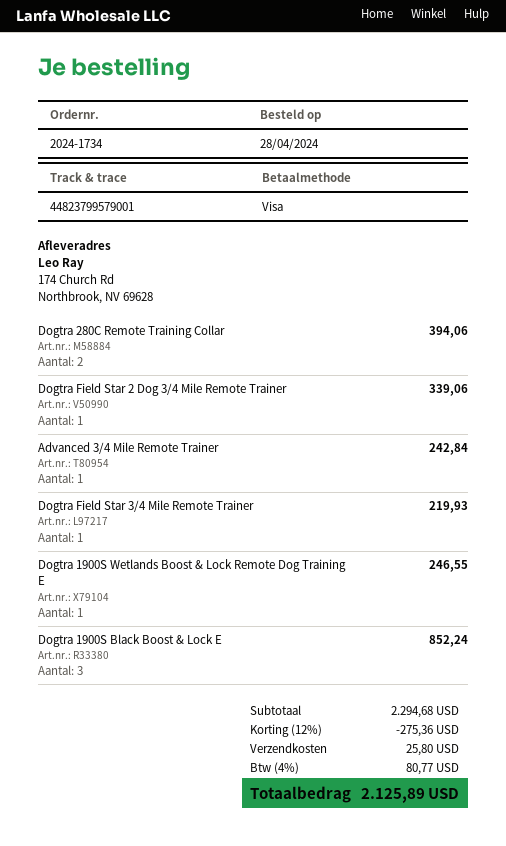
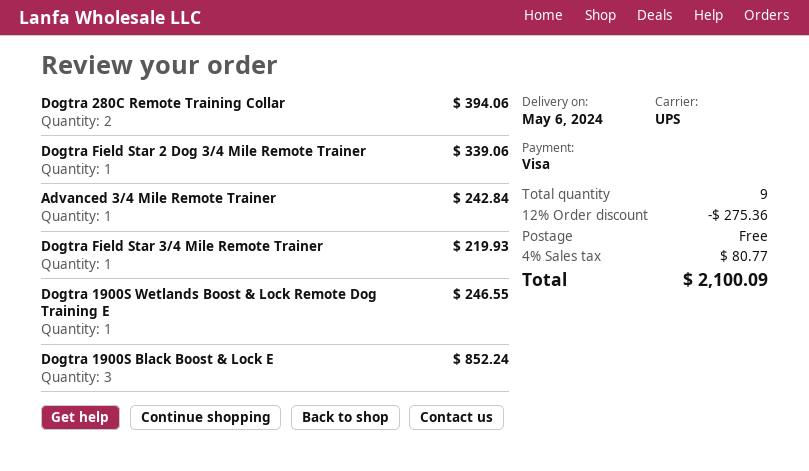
shipping: 25.80 -> 0.00
total: 2125.89 -> 2100.09

